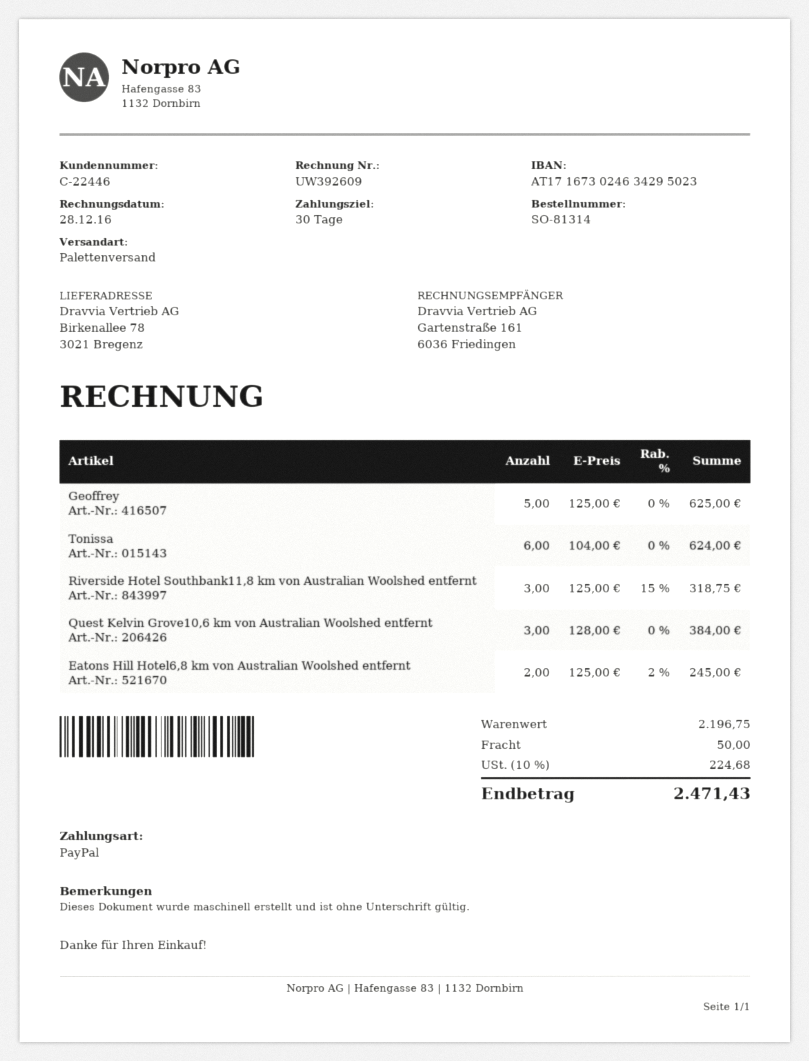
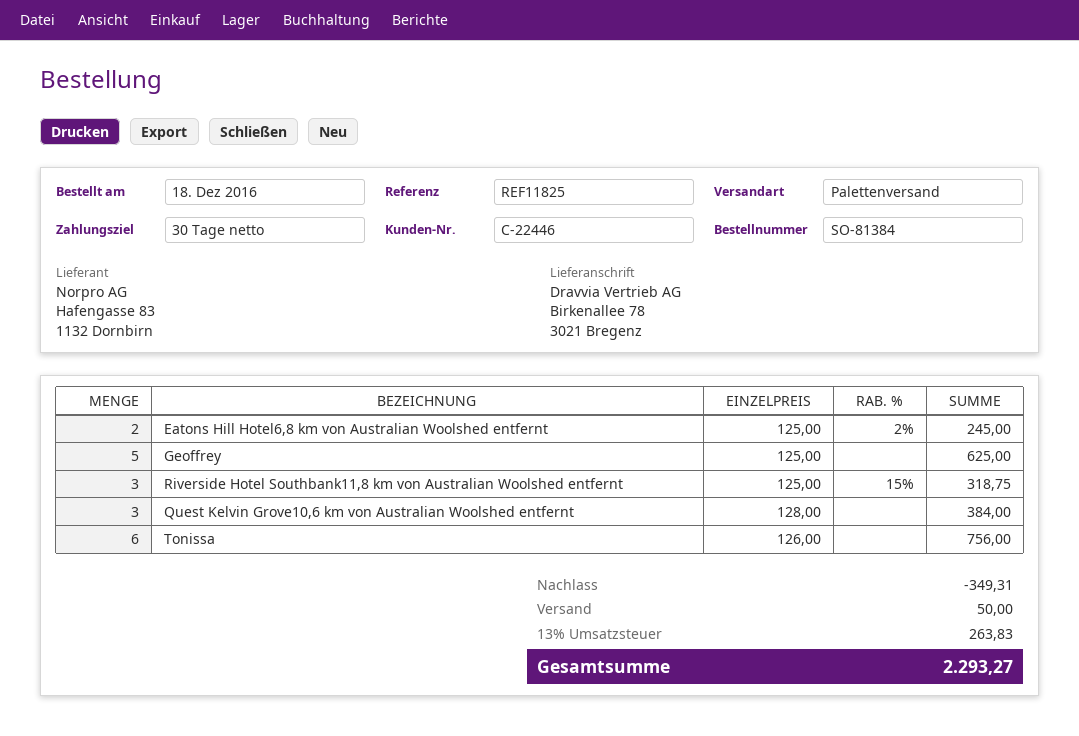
order number: SO-81314 -> SO-81384
Tonissa: 6 x 104.00 = 624.00 -> 6 x 126.00 = 756.00
discount: none -> 349.31
tax: 10% = 224.68 -> 13% = 263.83
total: 2471.43 -> 2293.27

